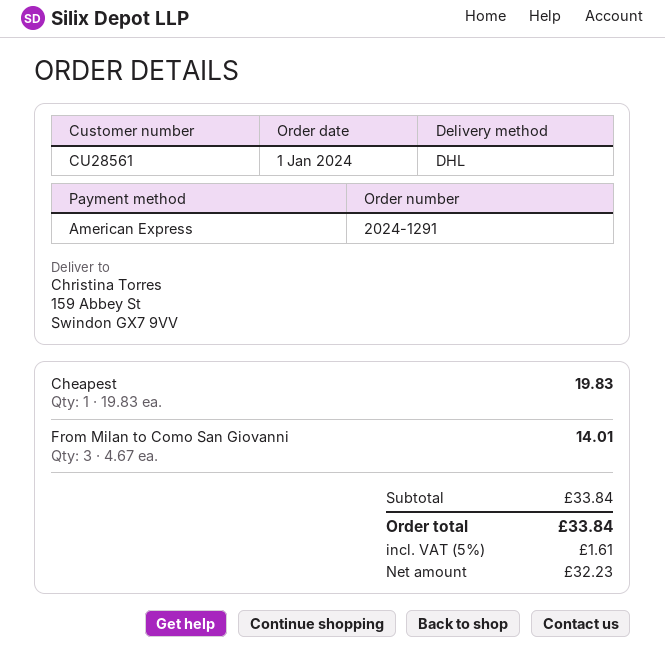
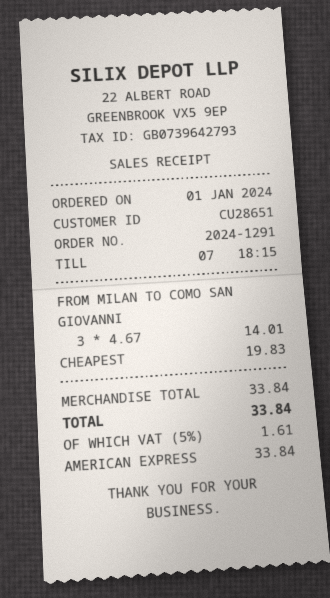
customer number: CU28561 -> CU28651

